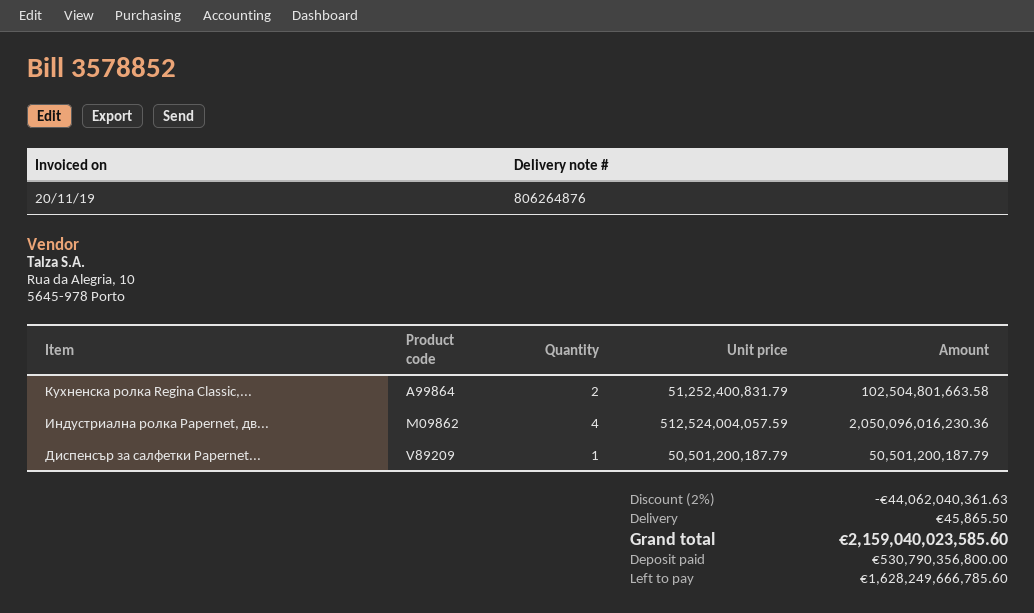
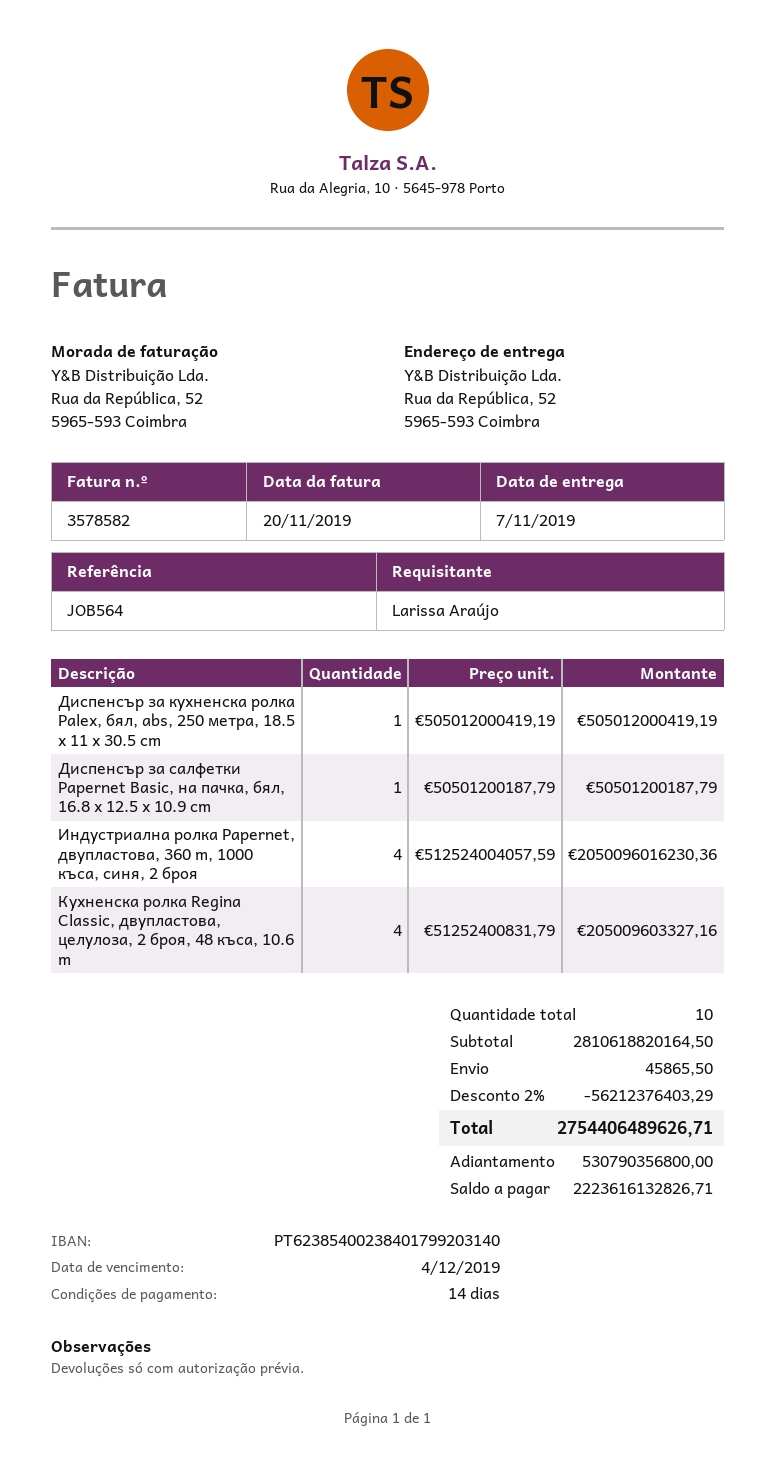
invoice number: 3578852 -> 3578582
Кухненска ролка Regina Classic,...: 2 x 51252400831.79 = 102504801663.58 -> 4 x 51252400831.79 = 205009603327.16
Диспенсър за кухненска ролка Palex, бял, abs, 250 метра, 18.5 x 11 x 30.5 cm: none -> 1 x 505012000419.19 = 505012000419.19
discount: 2% = 44062040361.63 -> 2% = 56212376403.29
total: 2159040023585.60 -> 2754406489626.71
balance: 1628249666785.60 -> 2223616132826.71

